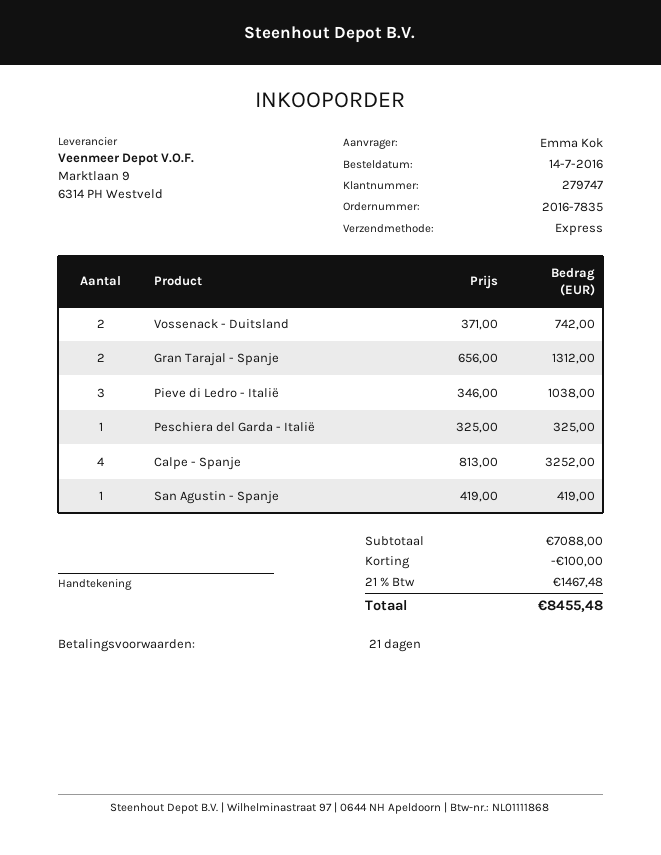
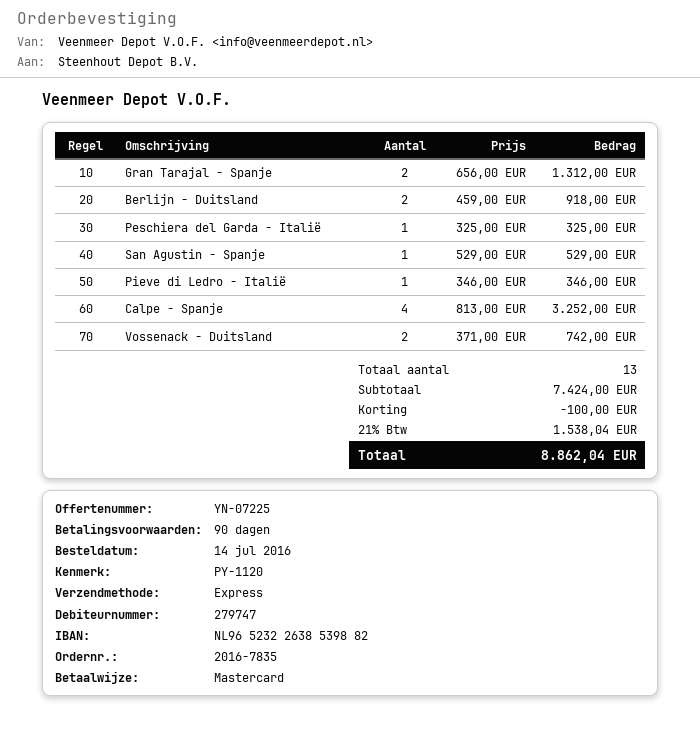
payment terms: 21 days -> 90 days
Pieve di Ledro - Italië: 3 x 346.00 = 1038.00 -> 1 x 346.00 = 346.00
San Agustin - Spanje: 1 x 419.00 = 419.00 -> 1 x 529.00 = 529.00
Berlijn - Duitsland: none -> 2 x 459.00 = 918.00
subtotal: 7088.00 -> 7424.00
tax: 21% = 1467.48 -> 21% = 1538.04
total: 8455.48 -> 8862.04

